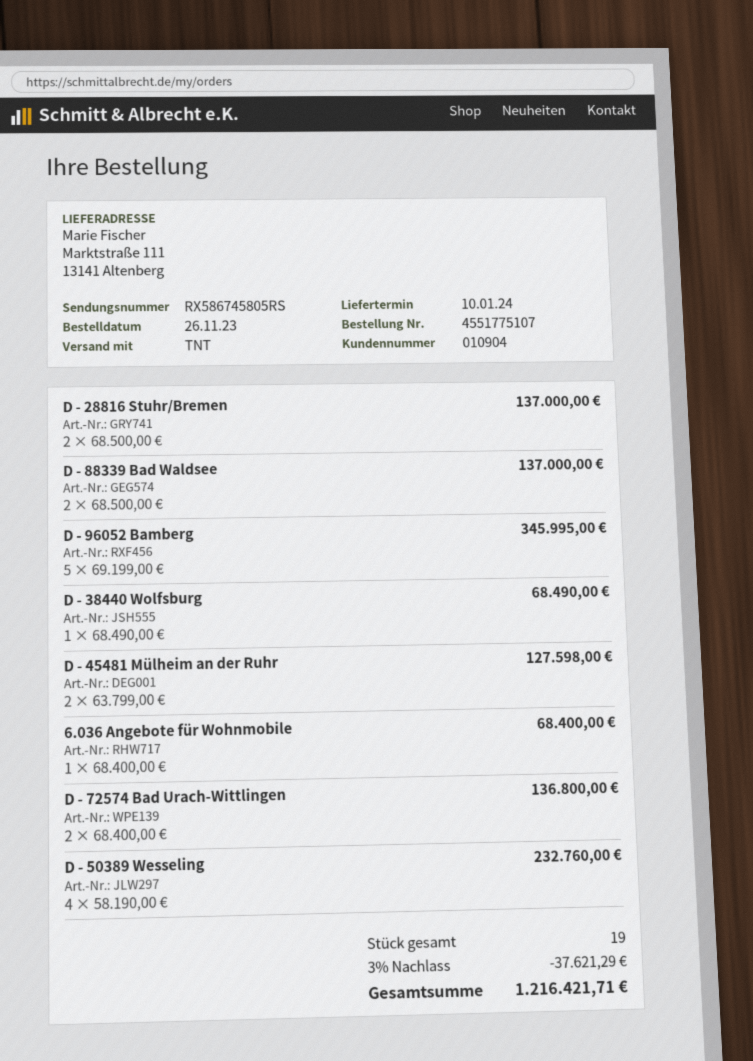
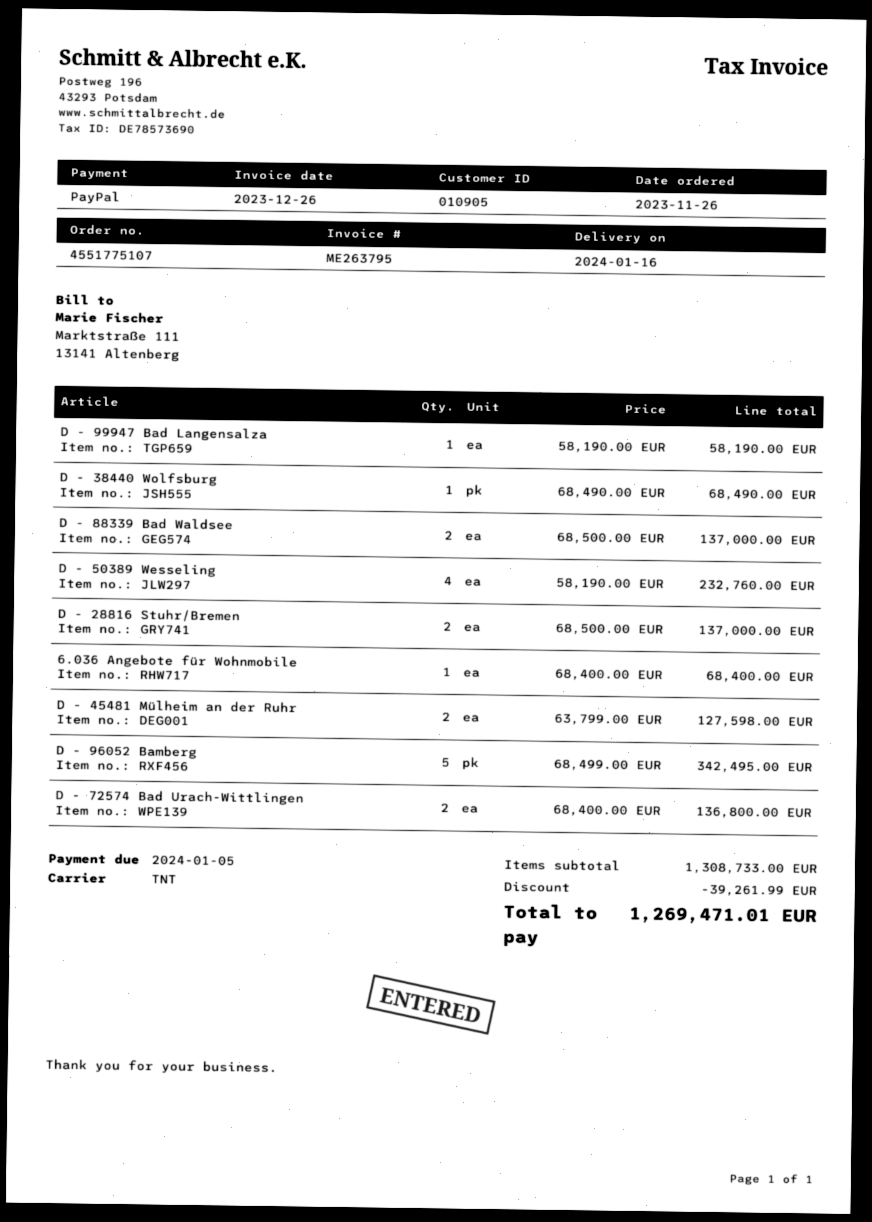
delivery date: 2024-01-10 -> 2024-01-16
customer number: 010904 -> 010905
D - 96052 Bamberg: 5 x 69199.00 = 345995.00 -> 5 x 68499.00 = 342495.00
D - 99947 Bad Langensalza: none -> 1 x 58190.00 = 58190.00
discount: 37621.29 -> 39261.99
total: 1216421.71 -> 1269471.01

